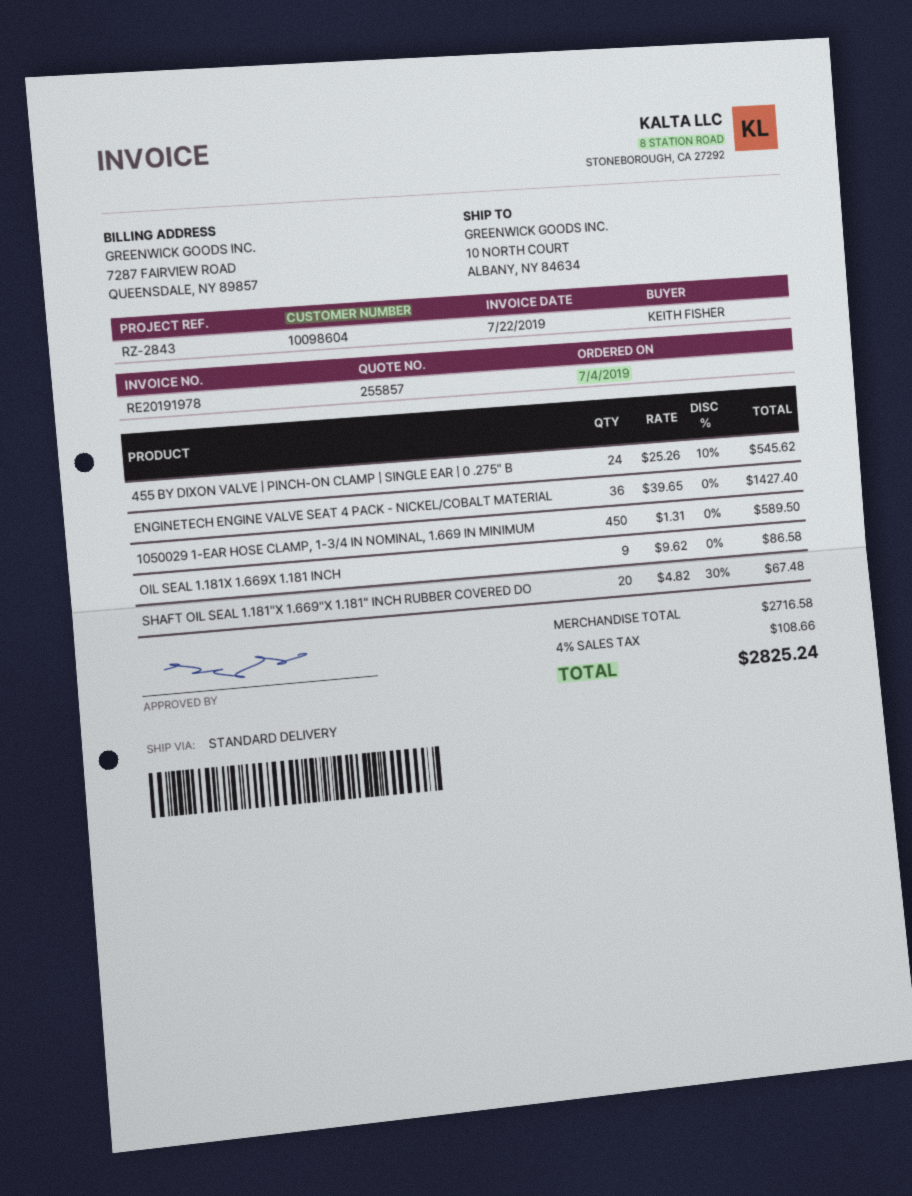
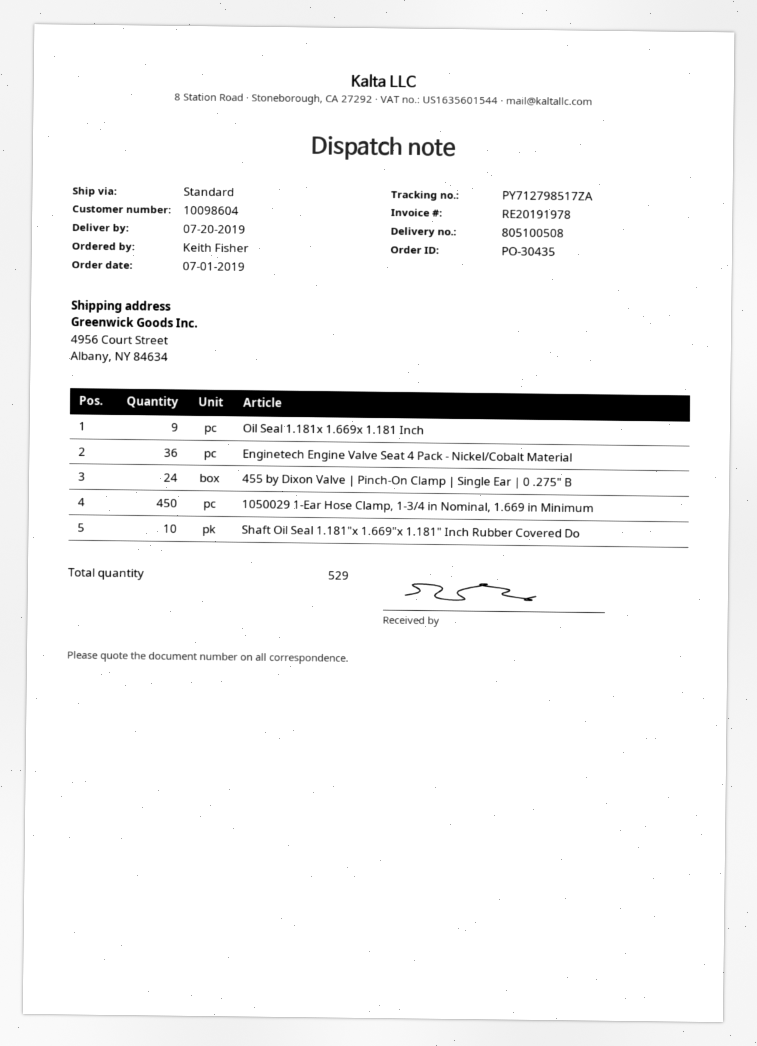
order date: 2019-07-04 -> 2019-07-01
ship to: 10 NORTH COURT, ALBANY, NY 84634 -> 4956 Court Street, Albany, NY 84634
SHAFT OIL SEAL 1.181"X 1.669"X 1.181" INCH RUBBER COVERED DO: 20 -> 10

